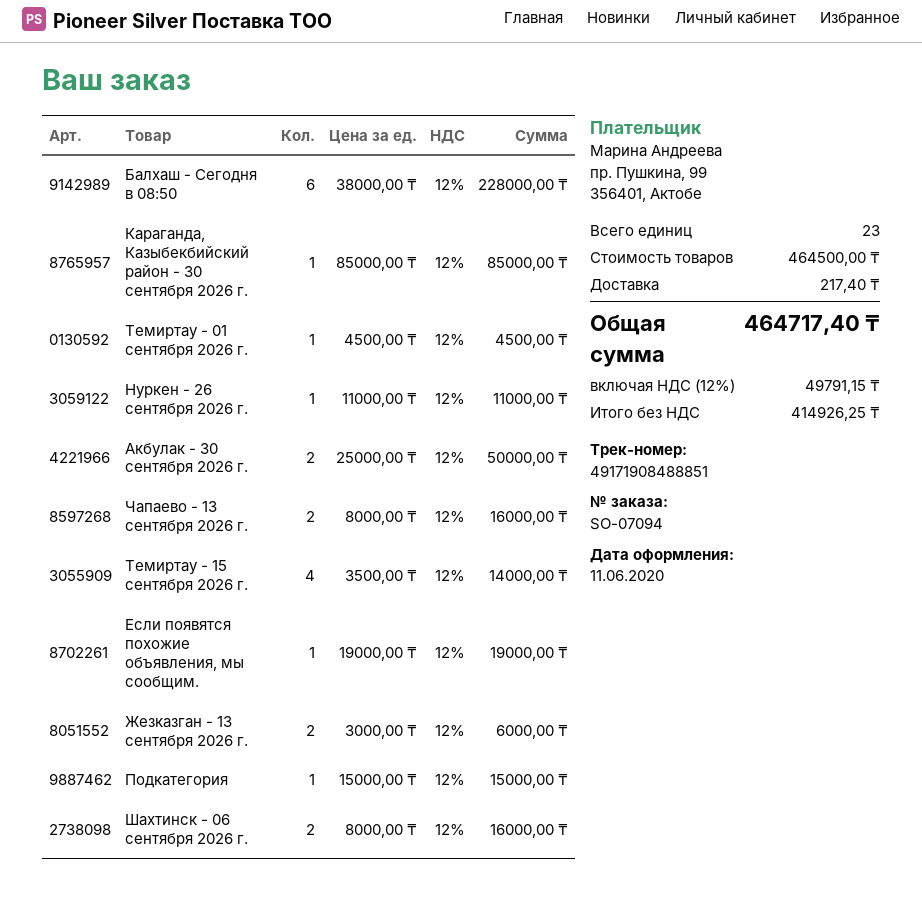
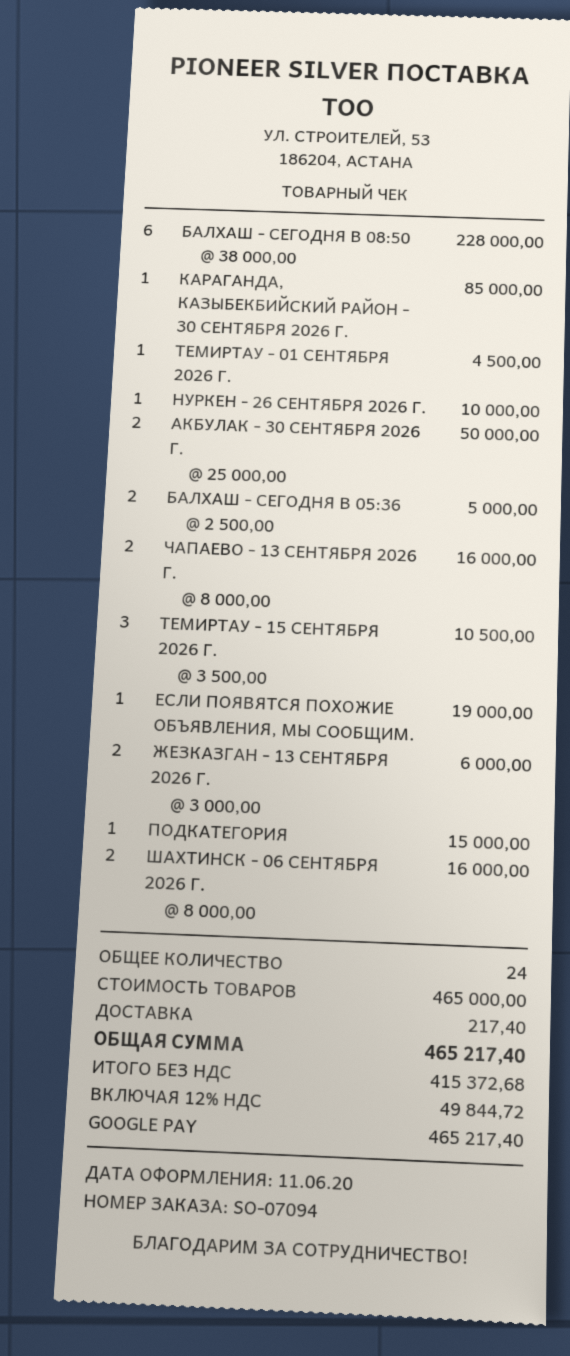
Нуркен - 26 сентября 2026 г.: 1 x 11000.00 = 11000.00 -> 1 x 10000.00 = 10000.00
Темиртау - 15 сентября 2026 г.: 4 x 3500.00 = 14000.00 -> 3 x 3500.00 = 10500.00
БАЛХАШ - СЕГОДНЯ В 05:36: none -> 2 x 2500.00 = 5000.00
total quantity: 23 -> 24
subtotal: 464500.00 -> 465000.00
net: 414926.25 -> 415372.68
tax: 12% = 49791.15 -> 12% = 49844.72
total: 464717.40 -> 465217.40

